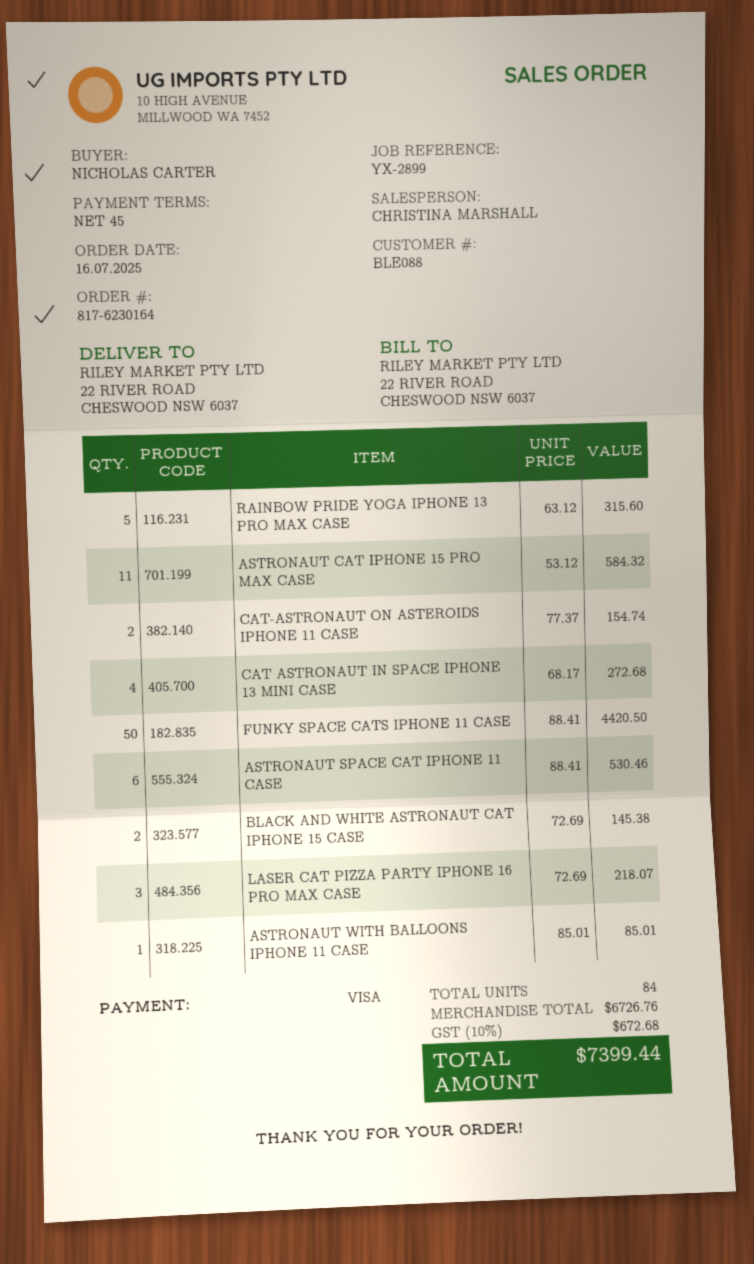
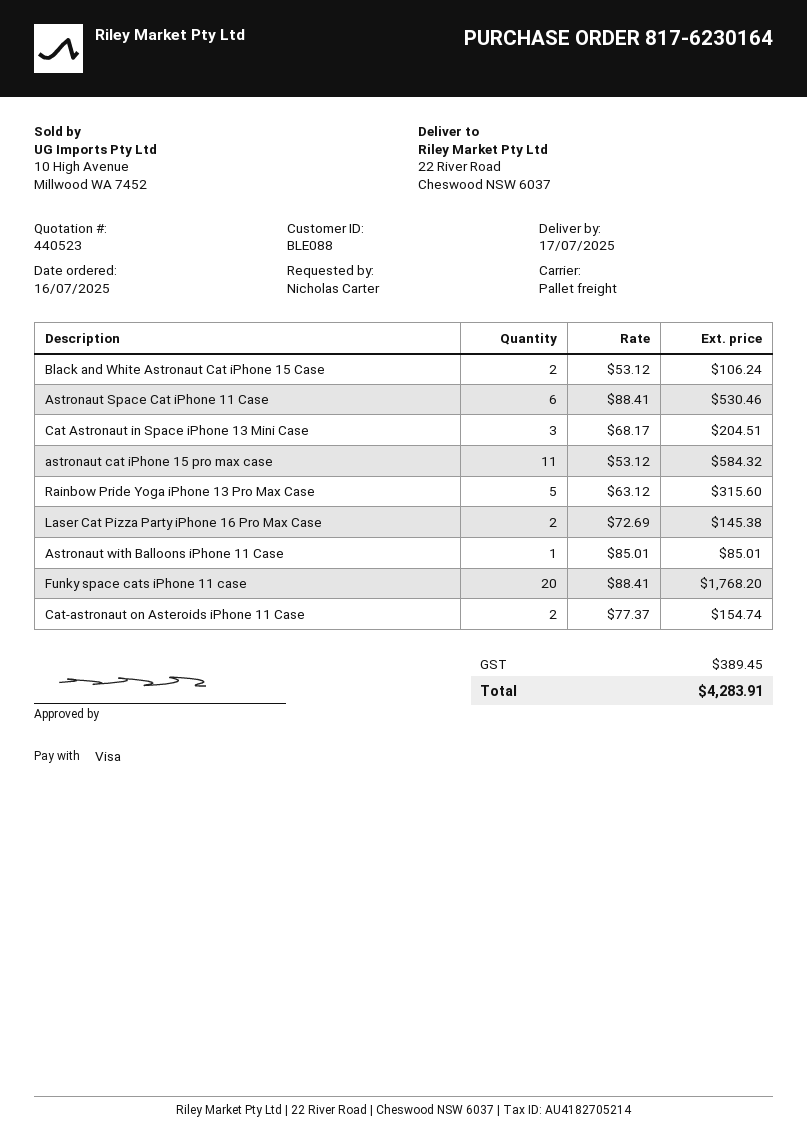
CAT ASTRONAUT IN SPACE IPHONE 13 MINI CASE: 4 x 68.17 = 272.68 -> 3 x 68.17 = 204.51
FUNKY SPACE CATS IPHONE 11 CASE: 50 x 88.41 = 4420.50 -> 20 x 88.41 = 1768.20
BLACK AND WHITE ASTRONAUT CAT IPHONE 15 CASE: 2 x 72.69 = 145.38 -> 2 x 53.12 = 106.24
LASER CAT PIZZA PARTY IPHONE 16 PRO MAX CASE: 3 x 72.69 = 218.07 -> 2 x 72.69 = 145.38
tax: 672.68 -> 389.45
total: 7399.44 -> 4283.91

